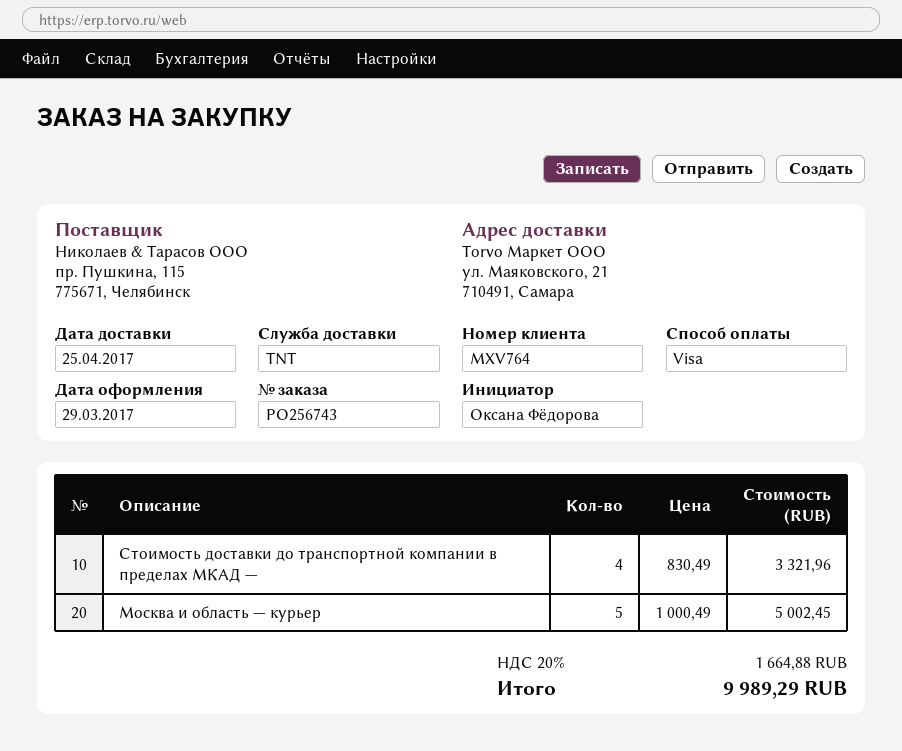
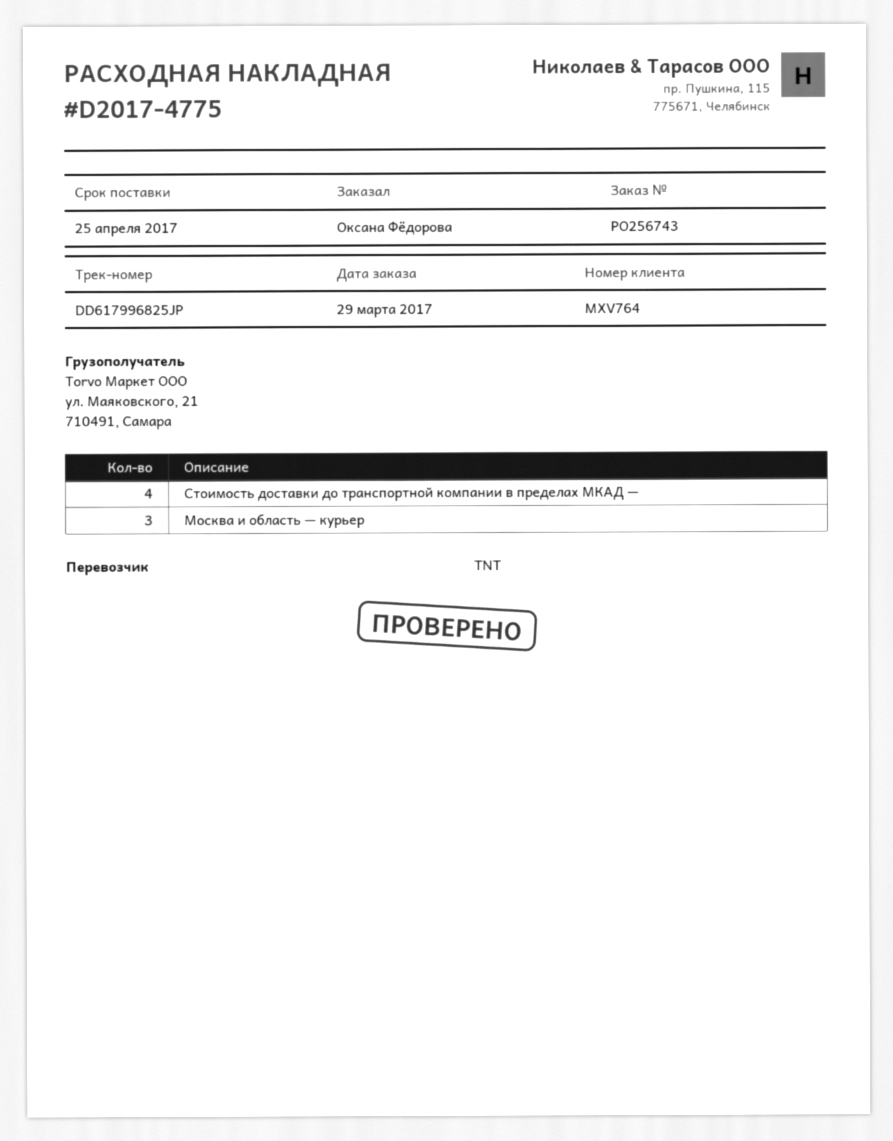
Москва и область — курьер: 5 -> 3

